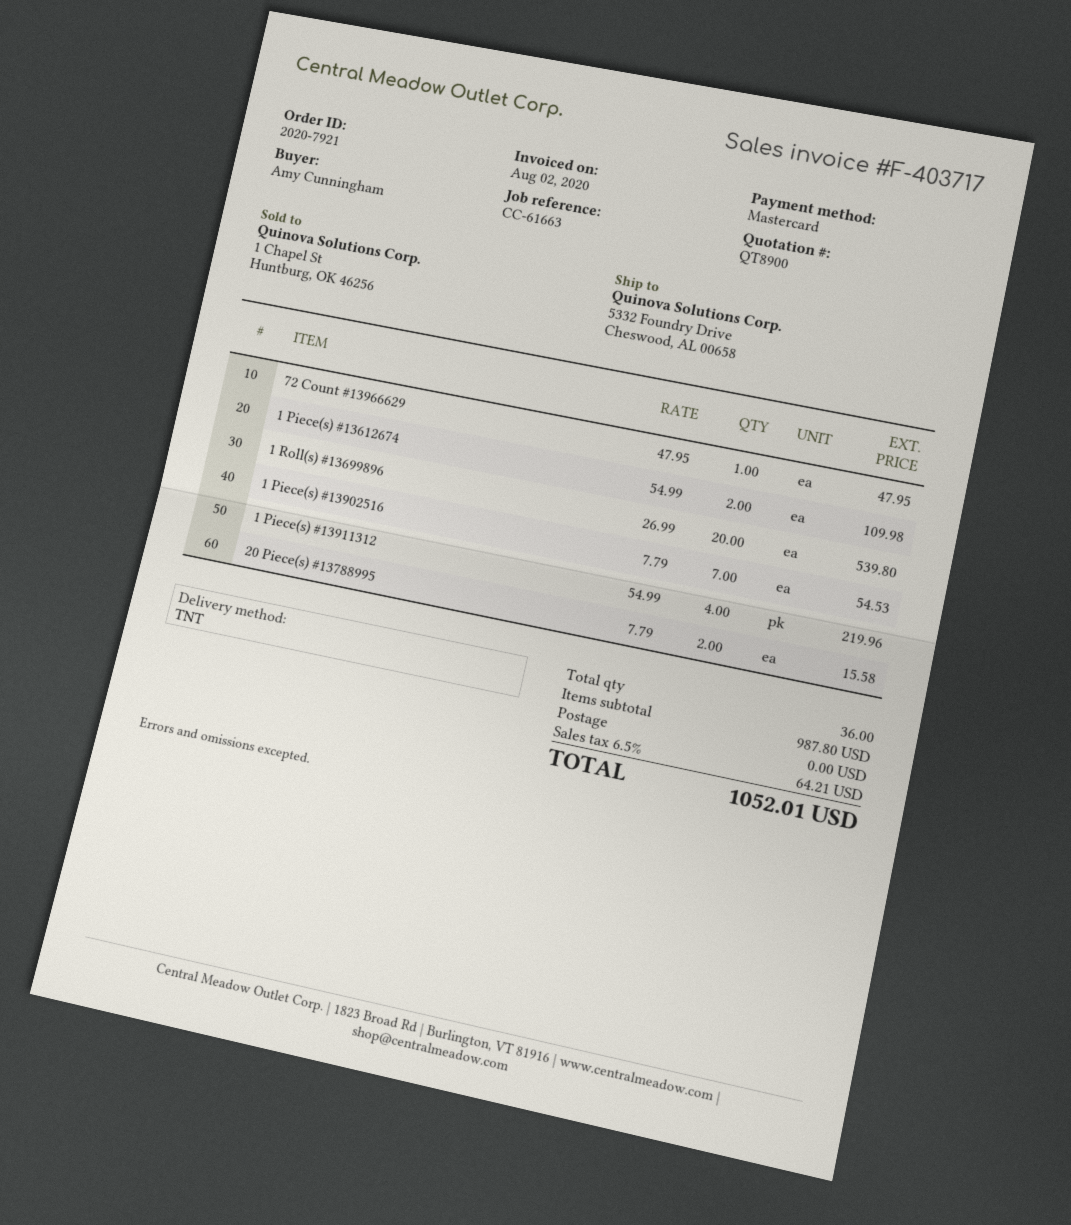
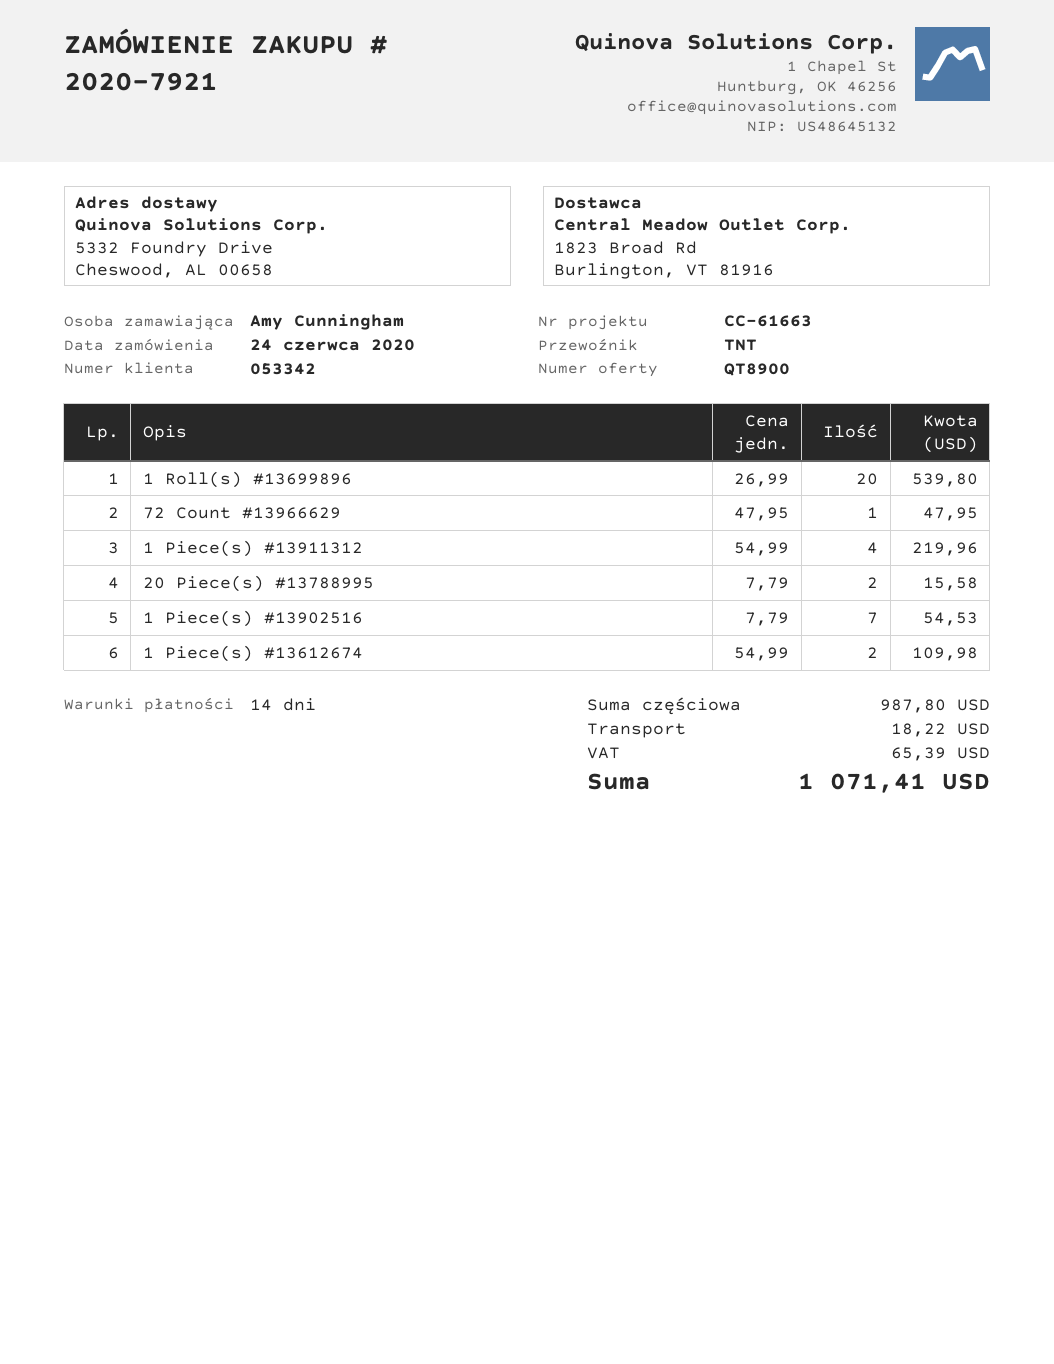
shipping: 0.00 -> 18.22
tax: 64.21 -> 65.39
total: 1052.01 -> 1071.41

